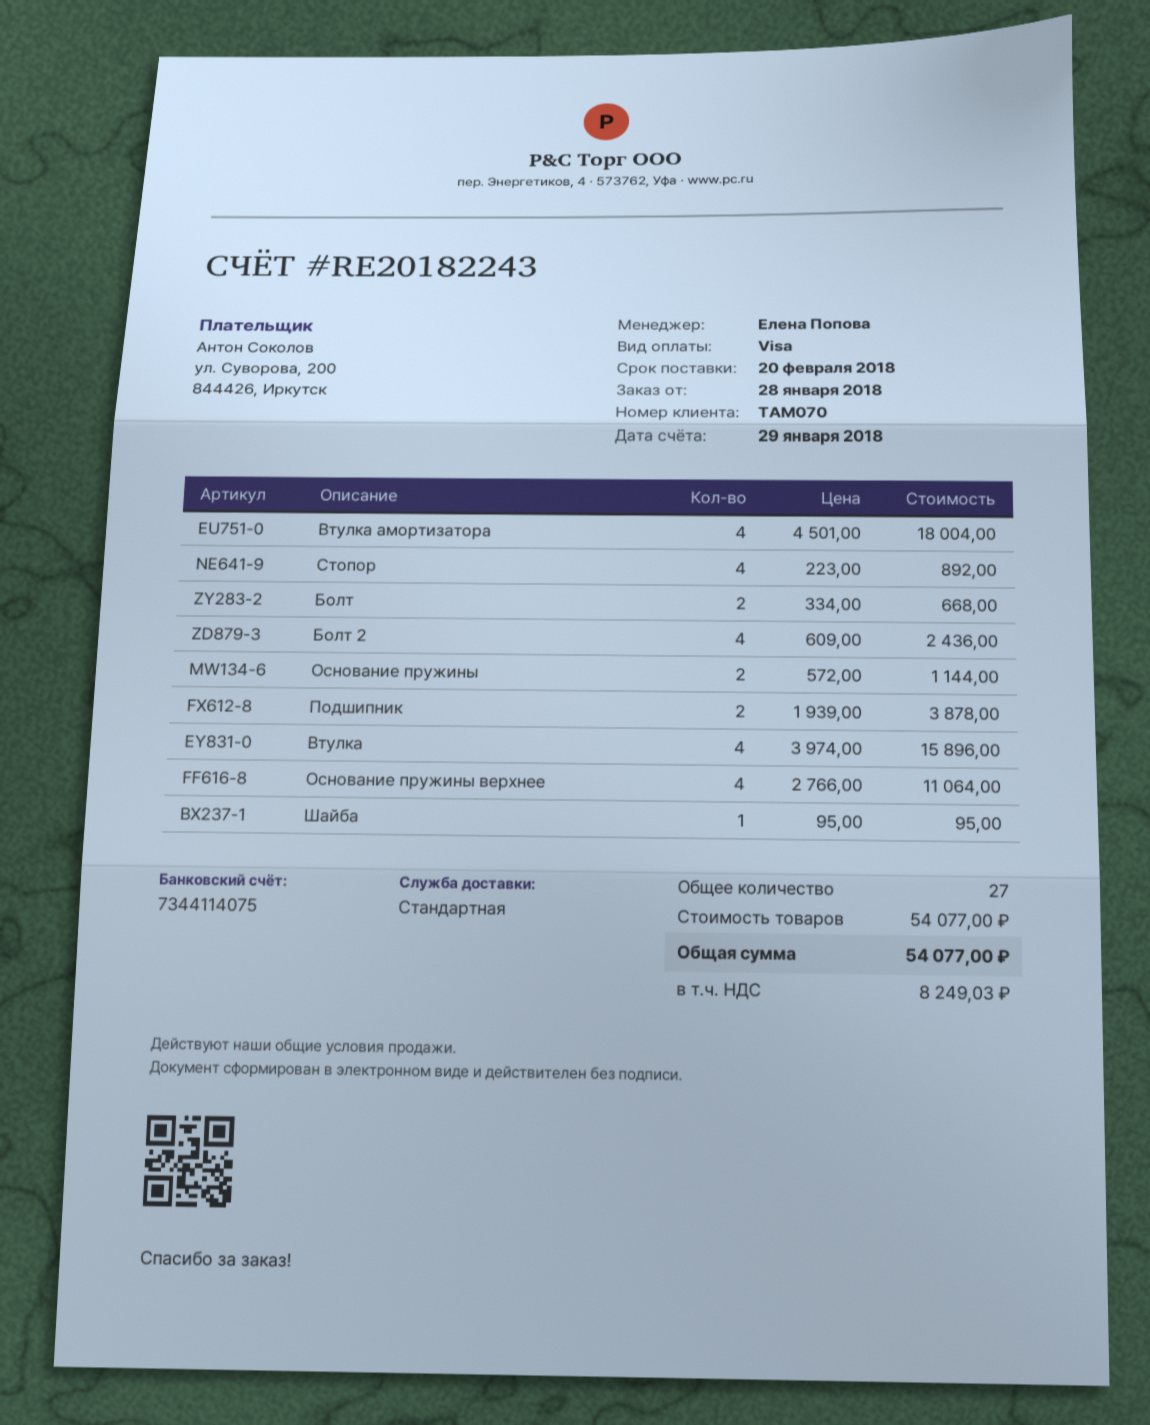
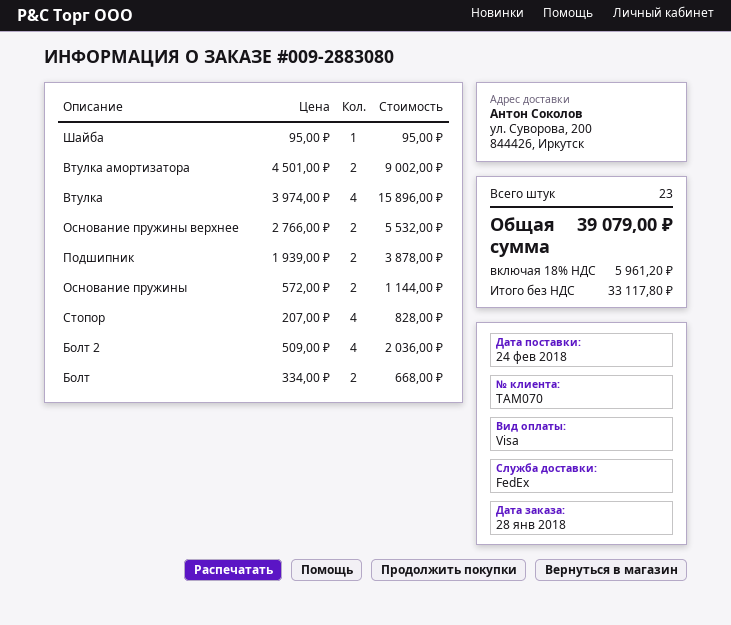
delivery date: 2018-02-20 -> 2018-02-24
shipping method: standard -> FedEx
Втулка амортизатора: 4 x 4501.00 = 18004.00 -> 2 x 4501.00 = 9002.00
Стопор: 4 x 223.00 = 892.00 -> 4 x 207.00 = 828.00
Болт 2: 4 x 609.00 = 2436.00 -> 4 x 509.00 = 2036.00
Основание пружины верхнее: 4 x 2766.00 = 11064.00 -> 2 x 2766.00 = 5532.00
total quantity: 27 -> 23
tax: 8249.03 -> 5961.20
total: 54077.00 -> 39079.00

